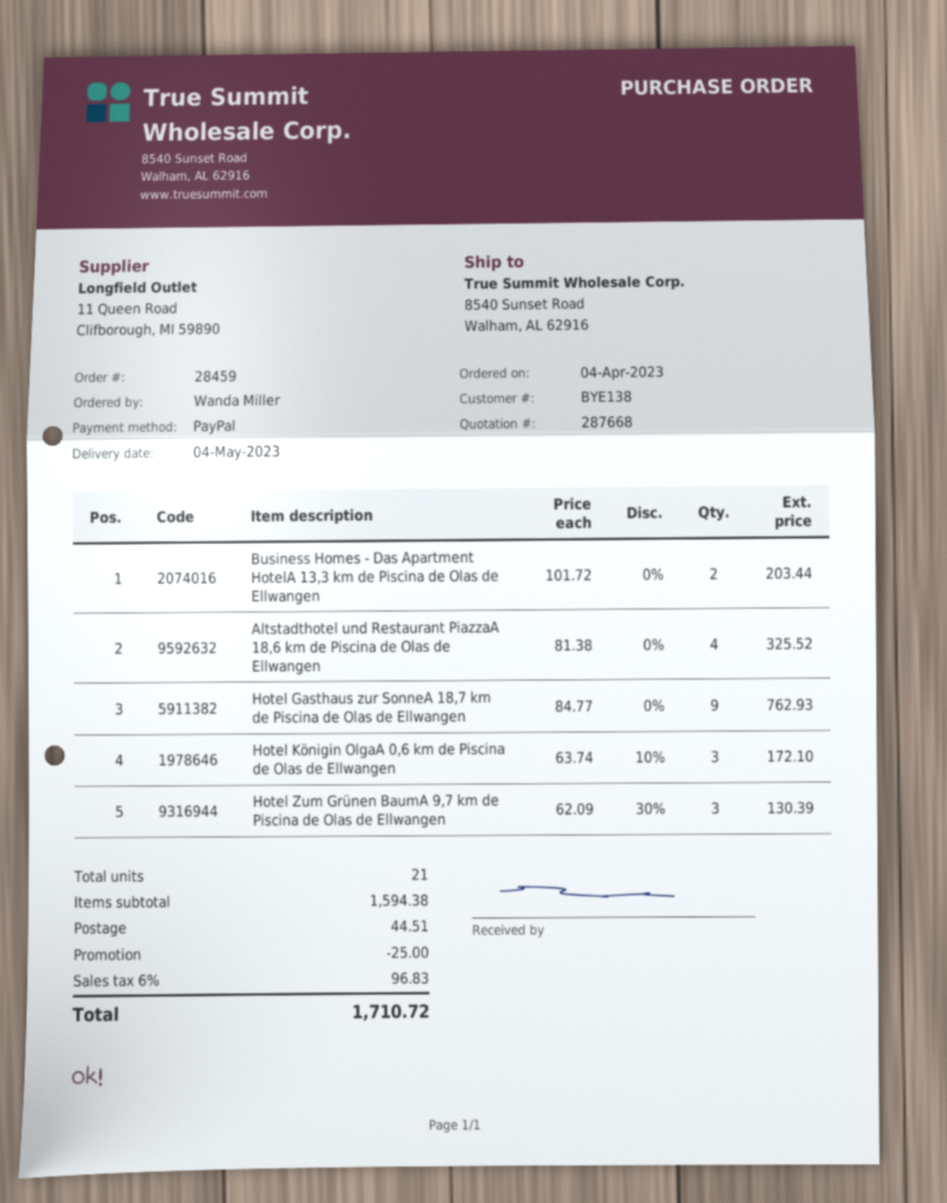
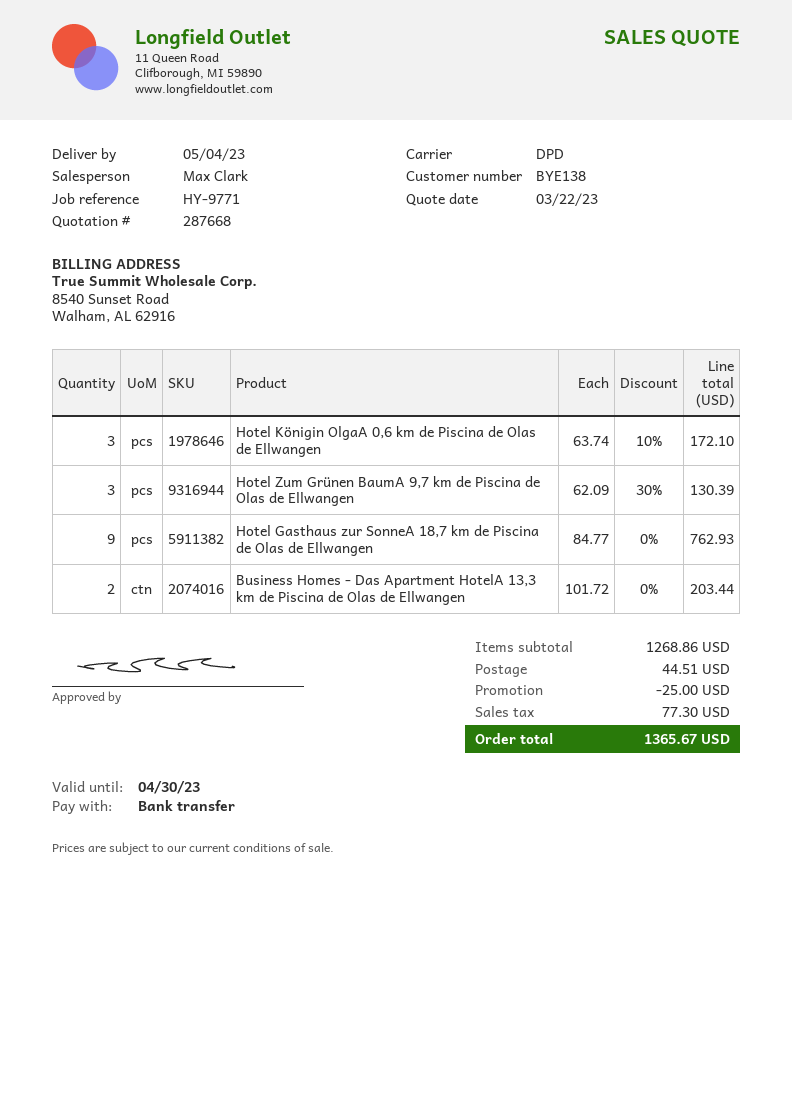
payment method: PayPal -> bank transfer
Altstadthotel und Restaurant PiazzaA 18,6 km de Piscina de Olas de Ellwangen: 4 x 81.38 = 325.52 -> none
subtotal: 1594.38 -> 1268.86
tax: 96.83 -> 77.30
total: 1710.72 -> 1365.67

